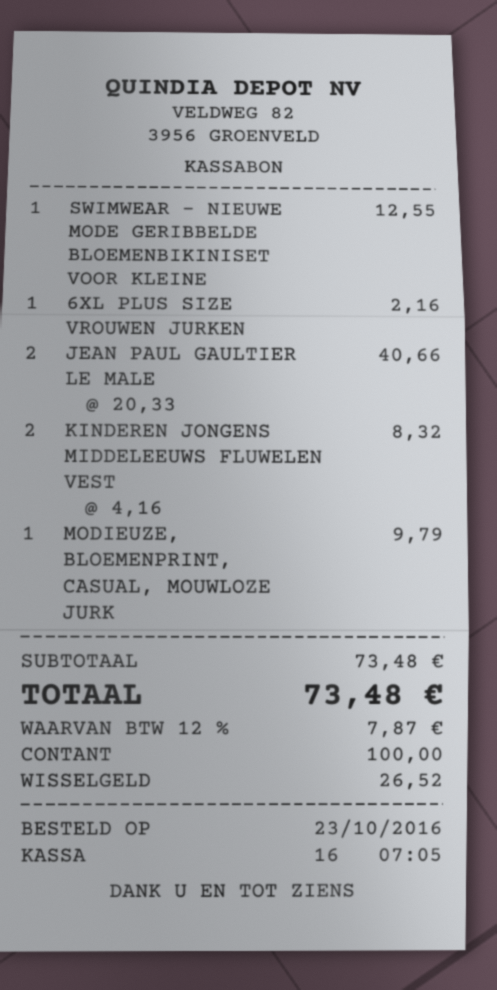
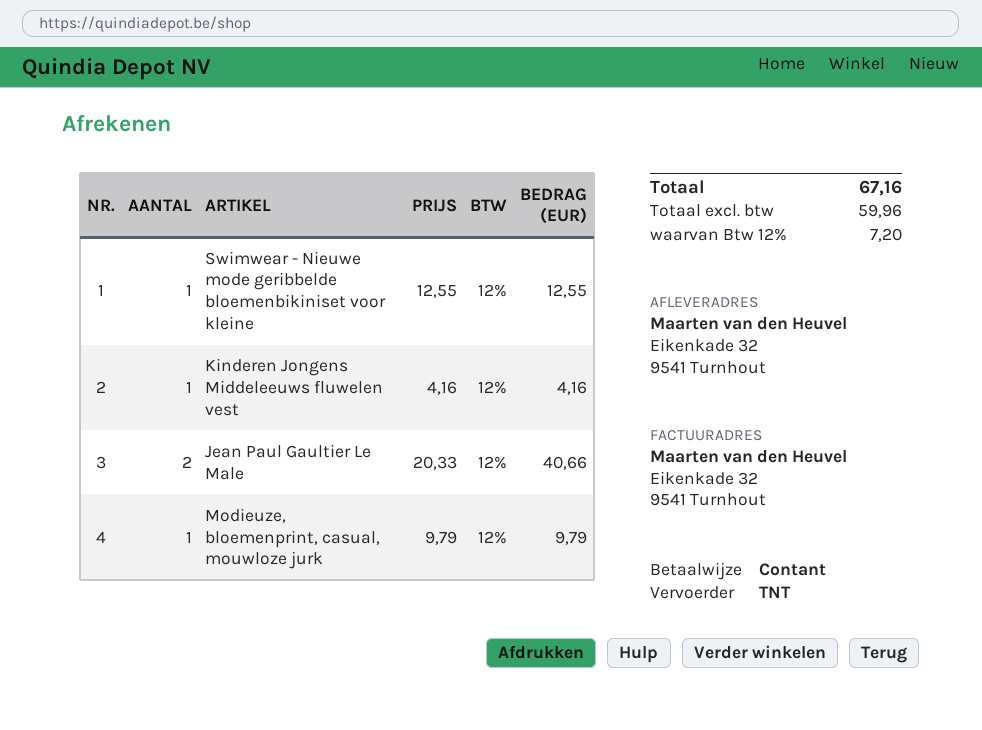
6XL PLUS SIZE VROUWEN JURKEN: 1 x 2.16 = 2.16 -> none
KINDEREN JONGENS MIDDELEEUWS FLUWELEN VEST: 2 x 4.16 = 8.32 -> 1 x 4.16 = 4.16
tax: 12% = 7.87 -> 12% = 7.20
total: 73.48 -> 67.16

